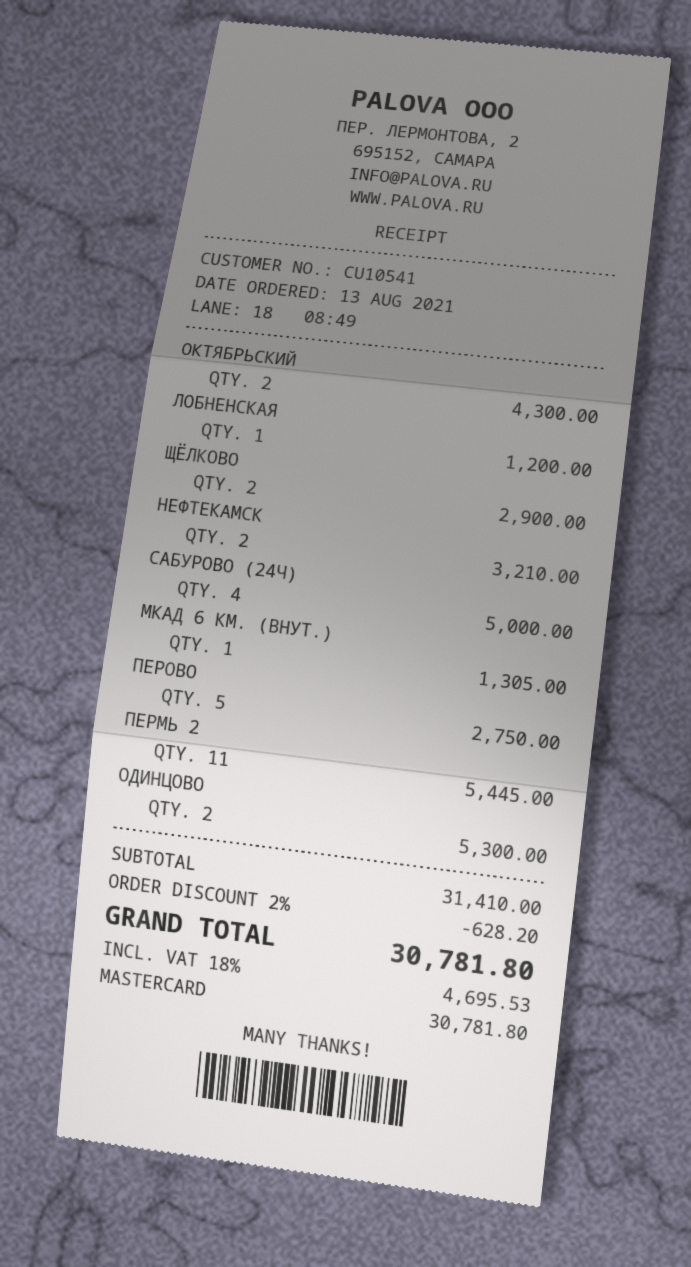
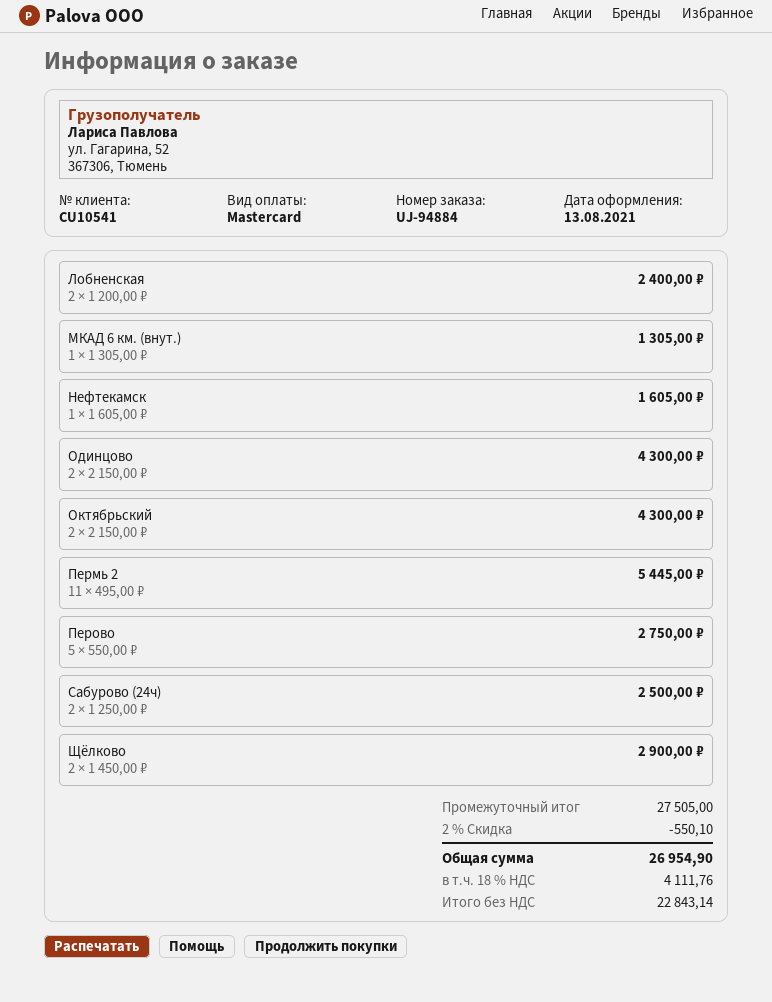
ЛОБНЕНСКАЯ: 1 for 1200.00 -> 2 for 2400.00
НЕФТЕКАМСК: 2 for 3210.00 -> 1 for 1605.00
САБУРОВО (24Ч): 4 for 5000.00 -> 2 for 2500.00
ОДИНЦОВО: 2 for 5300.00 -> 2 for 4300.00
subtotal: 31410.00 -> 27505.00
discount: 2% = 628.20 -> 2% = 550.10
tax: 18% = 4695.53 -> 18% = 4111.76
total: 30781.80 -> 26954.90

